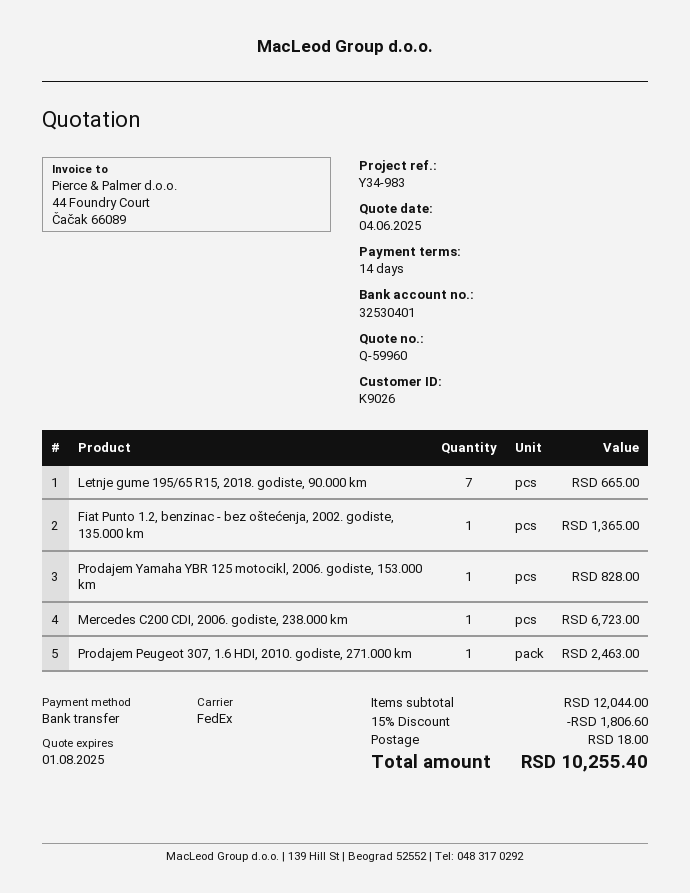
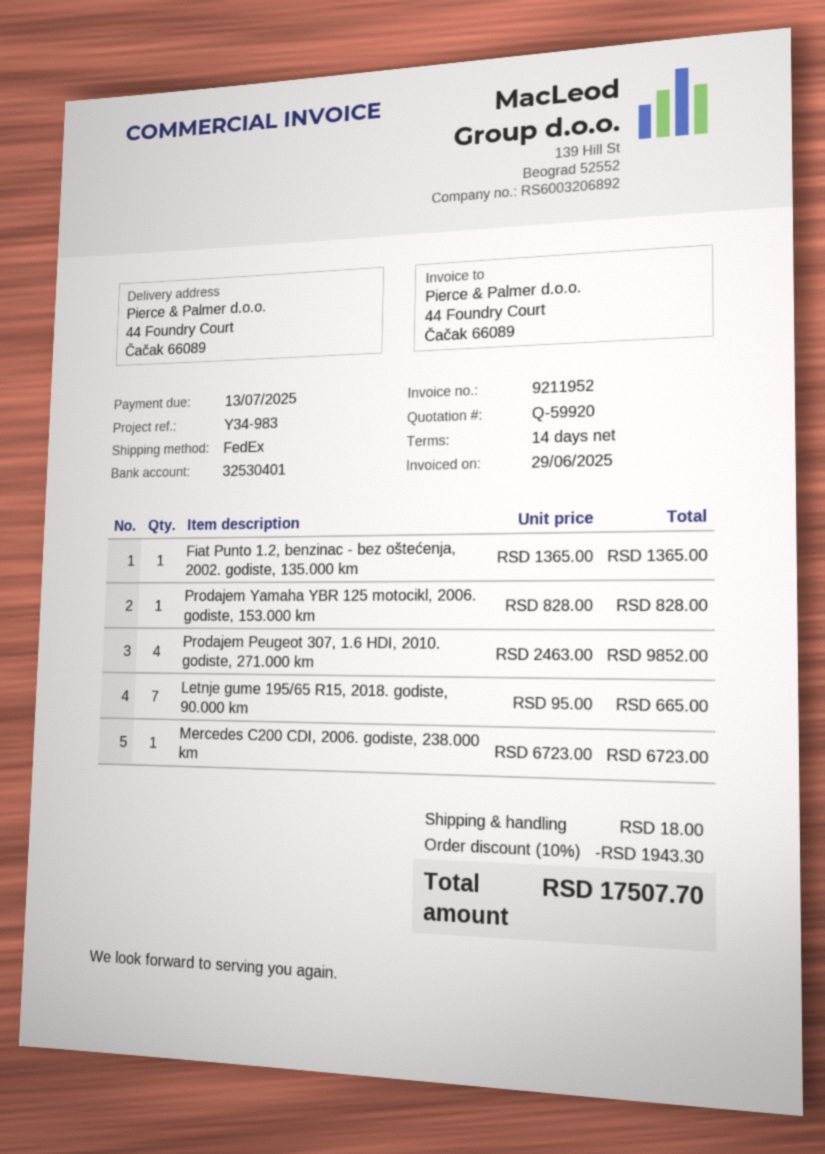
quote number: Q-59960 -> Q-59920
Prodajem Peugeot 307, 1.6 HDI, 2010. godiste, 271.000 km: 1 for 2463.00 -> 4 for 9852.00
discount: 15% = 1806.60 -> 10% = 1943.30
total: 10255.40 -> 17507.70

